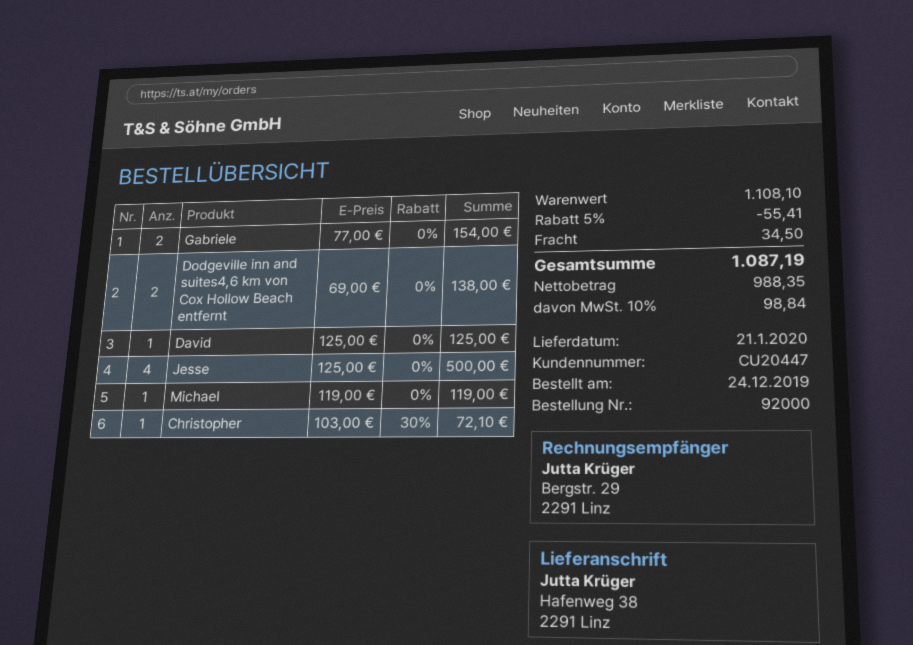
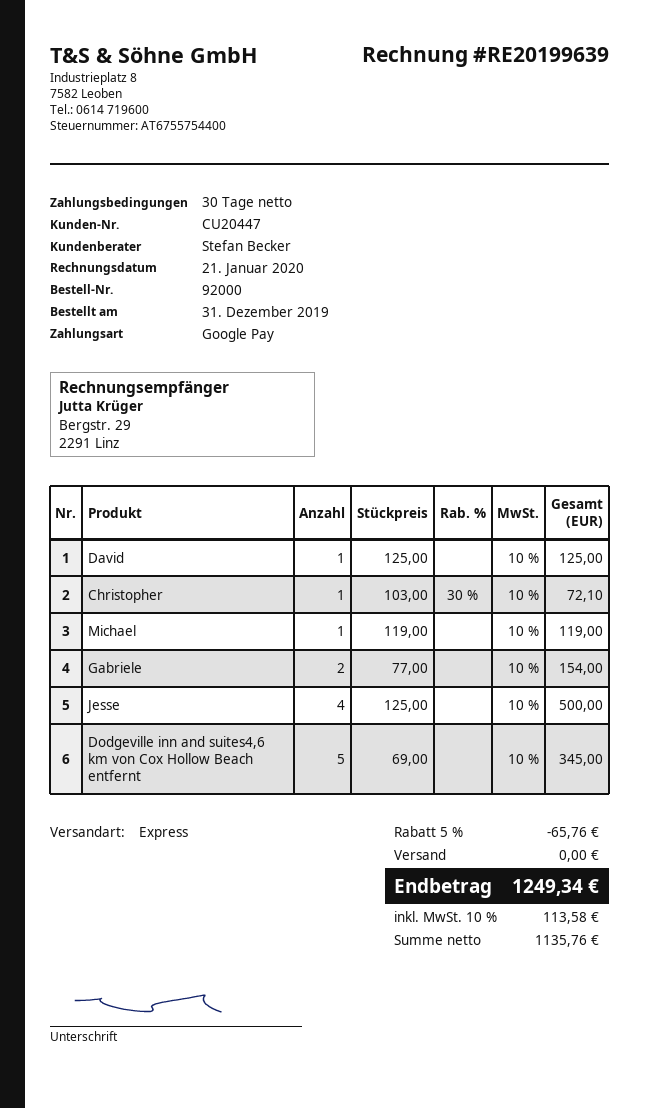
order date: 2019-12-24 -> 2019-12-31
Dodgeville inn and suites4,6 km von Cox Hollow Beach entfernt: 2 x 69.00 = 138.00 -> 5 x 69.00 = 345.00
discount: 5% = 55.41 -> 5% = 65.76
shipping: 34.50 -> 0.00
net: 988.35 -> 1135.76
tax: 10% = 98.84 -> 10% = 113.58
total: 1087.19 -> 1249.34

